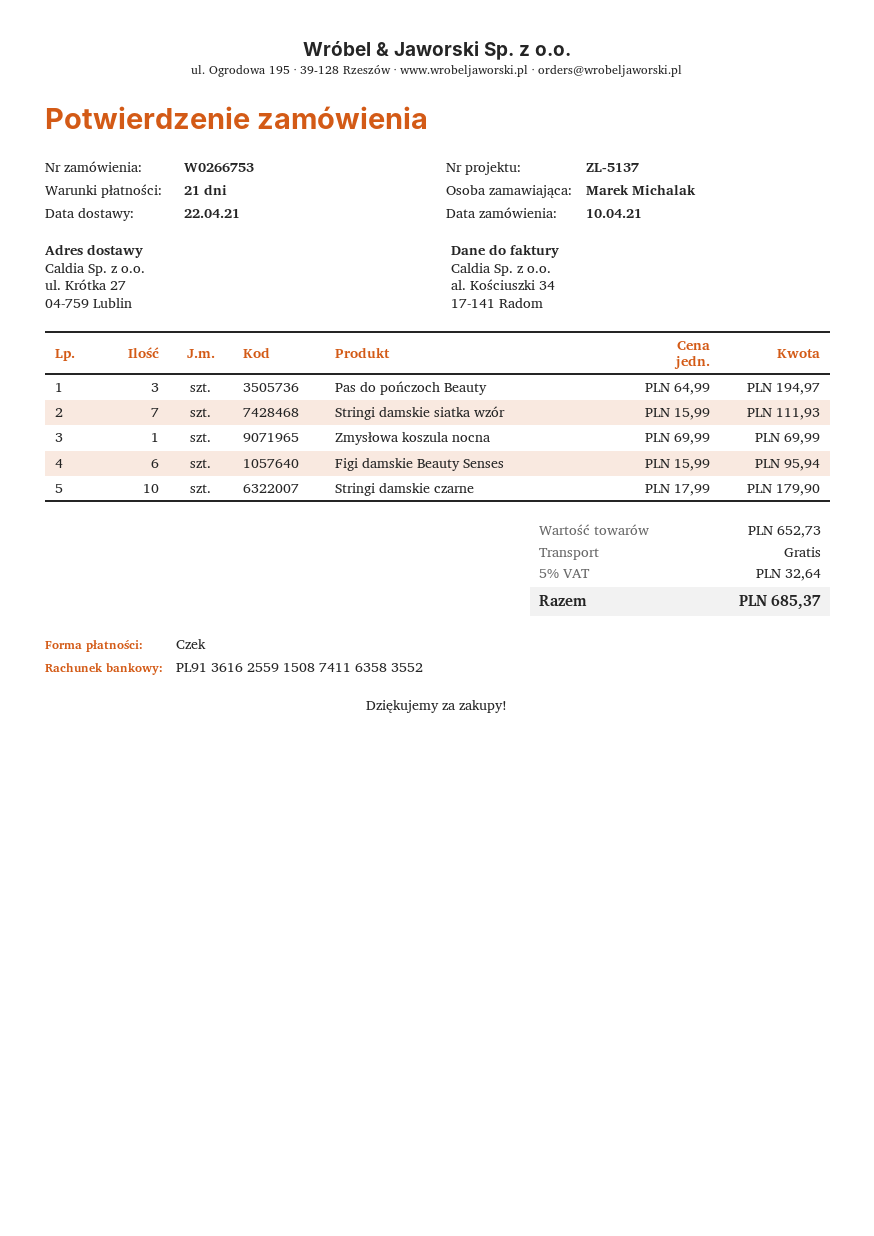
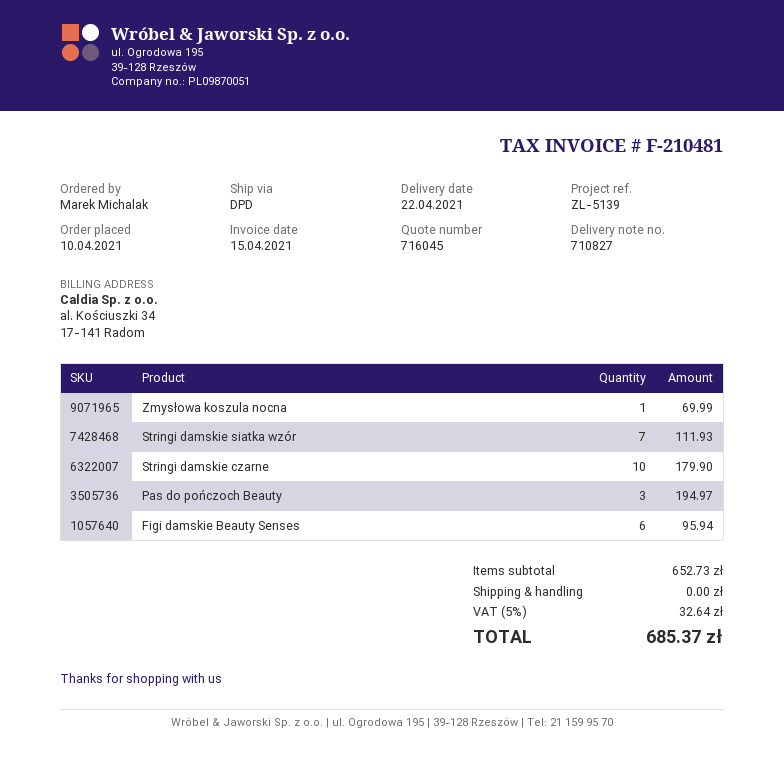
reference: ZL-5137 -> ZL-5139

